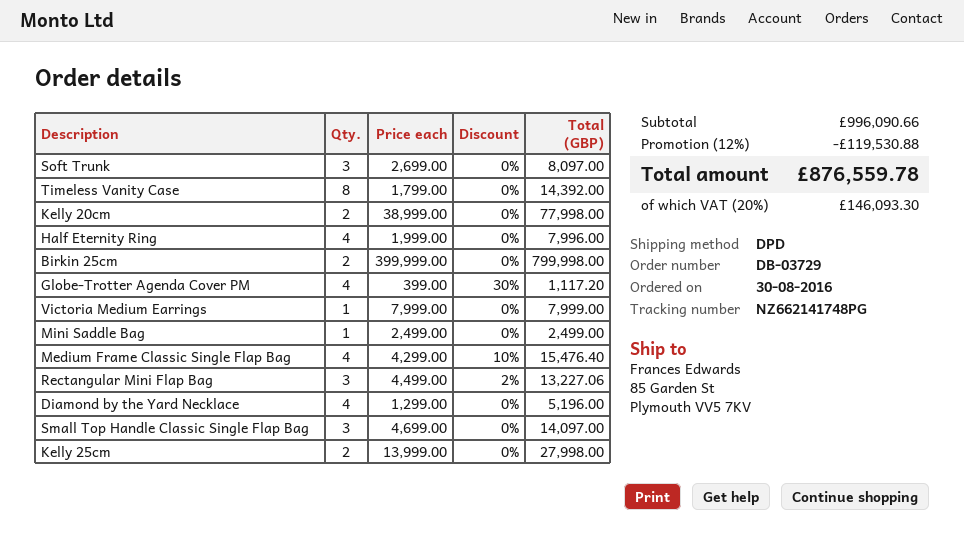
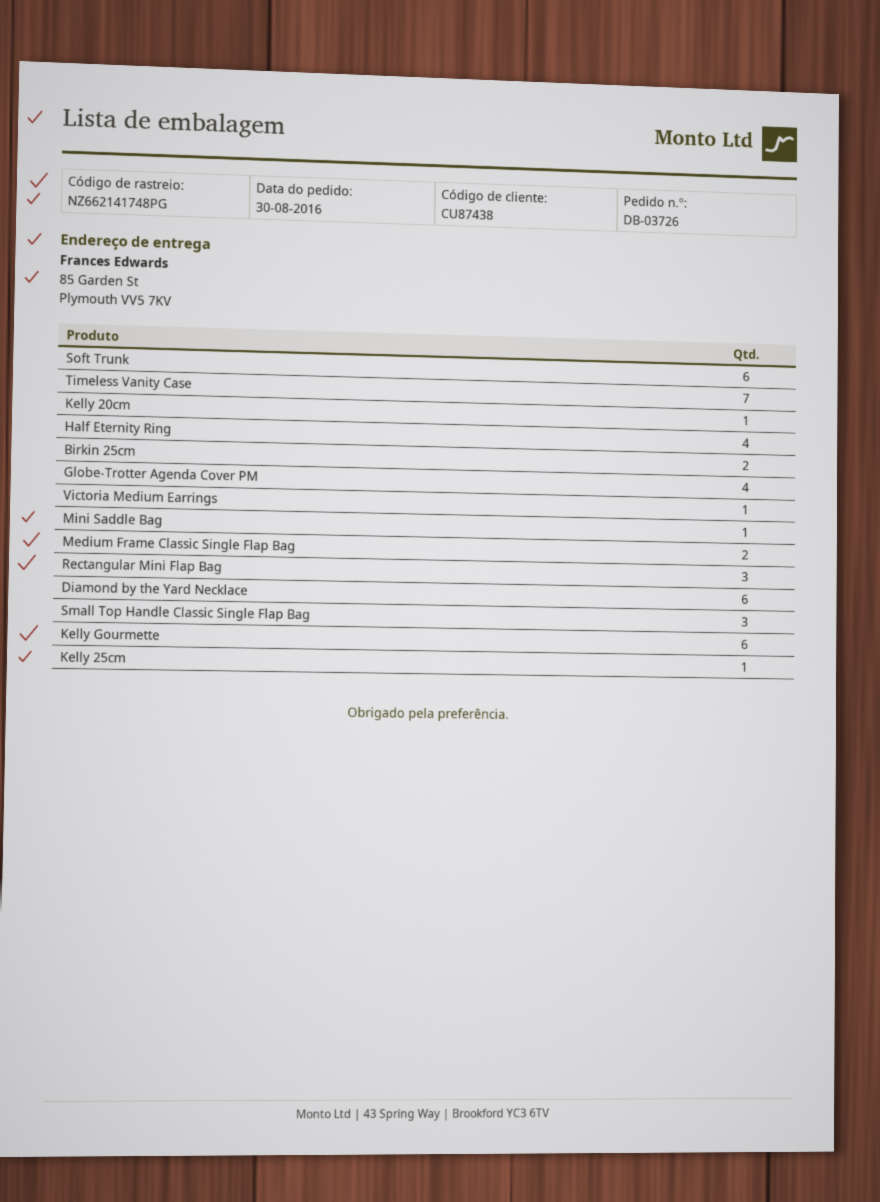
order number: DB-03729 -> DB-03726
Soft Trunk: 3 -> 6
Timeless Vanity Case: 8 -> 7
Kelly 20cm: 2 -> 1
Medium Frame Classic Single Flap Bag: 4 -> 2
Diamond by the Yard Necklace: 4 -> 6
Kelly 25cm: 2 -> 1
Kelly Gourmette: none -> 6

